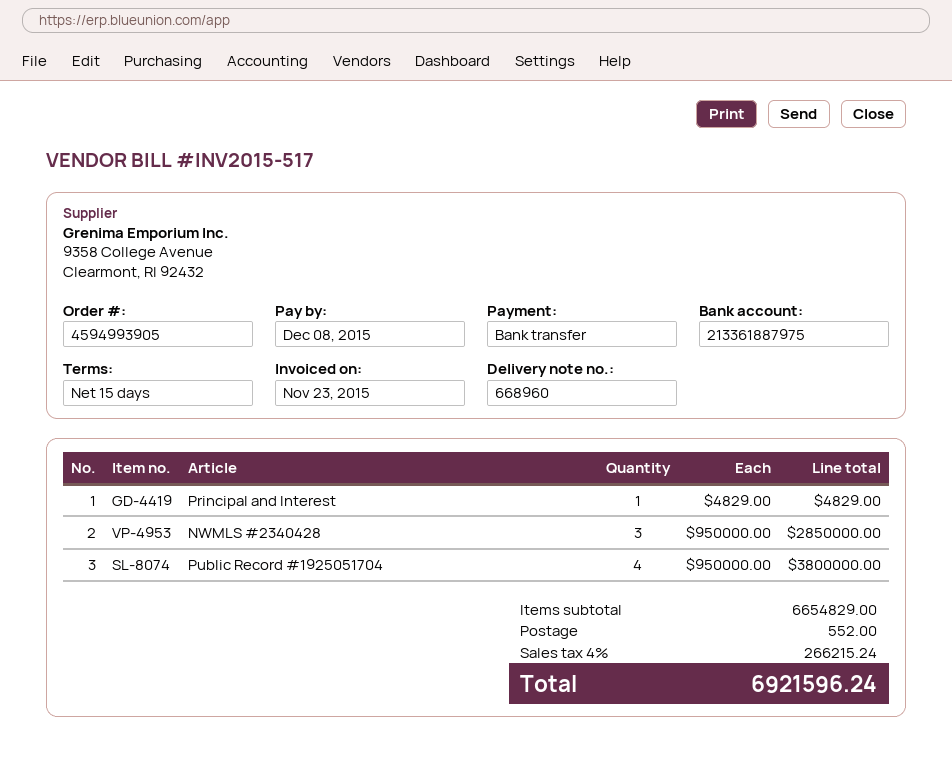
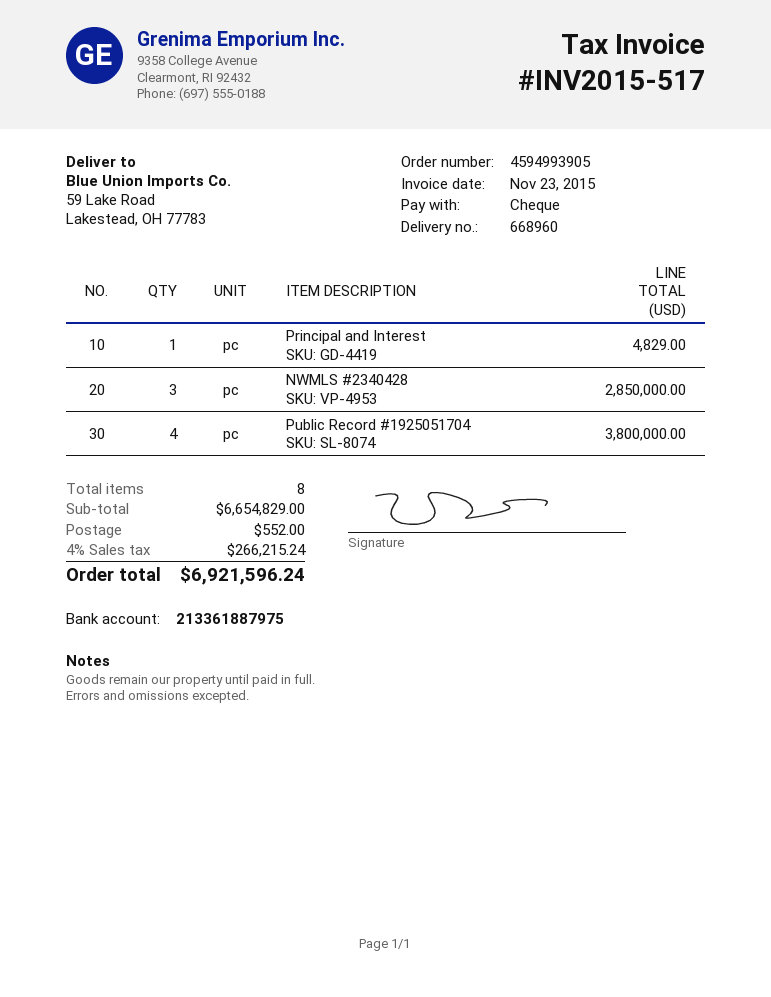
payment method: bank transfer -> cheque

